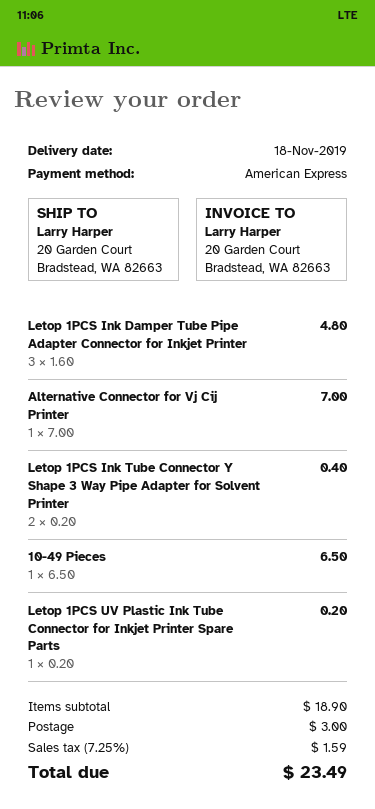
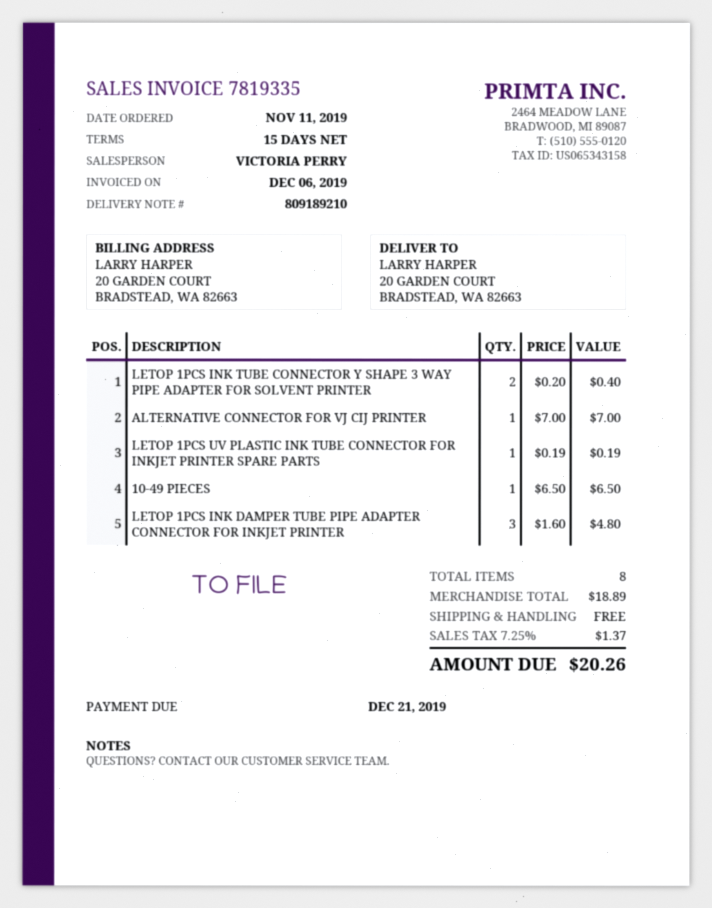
Letop 1PCS UV Plastic Ink Tube Connector for Inkjet Printer Spare Parts: 1 x 0.20 = 0.20 -> 1 x 0.19 = 0.19
subtotal: 18.90 -> 18.89
shipping: 3.00 -> 0.00
tax: 7.25% = 1.59 -> 7.25% = 1.37
total: 23.49 -> 20.26

